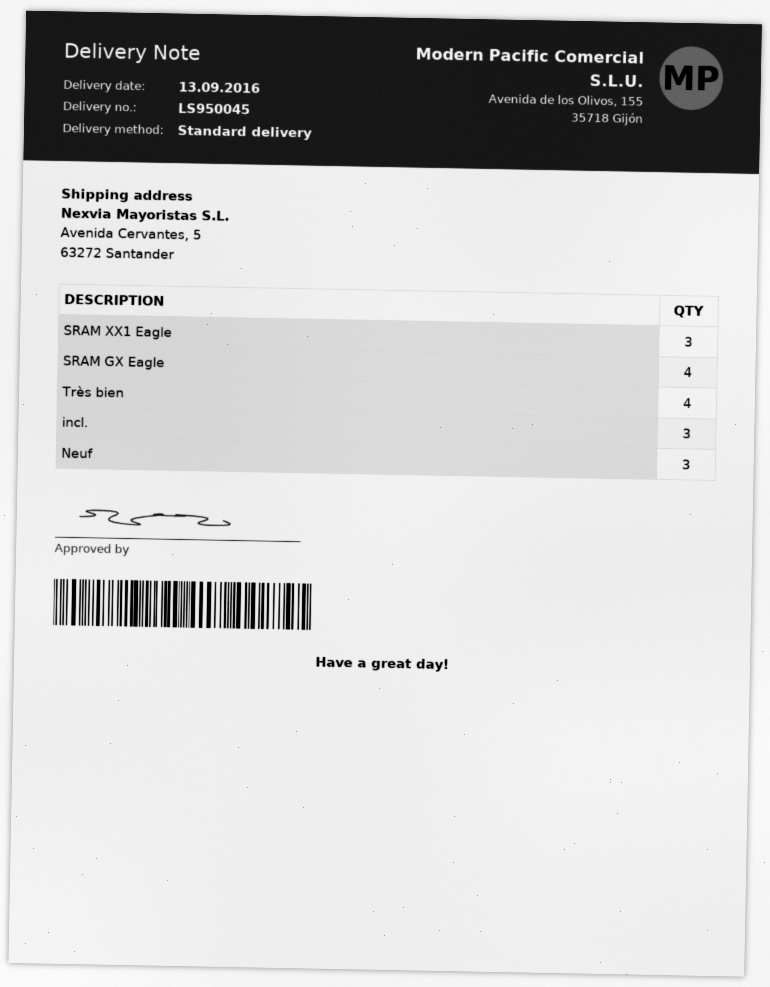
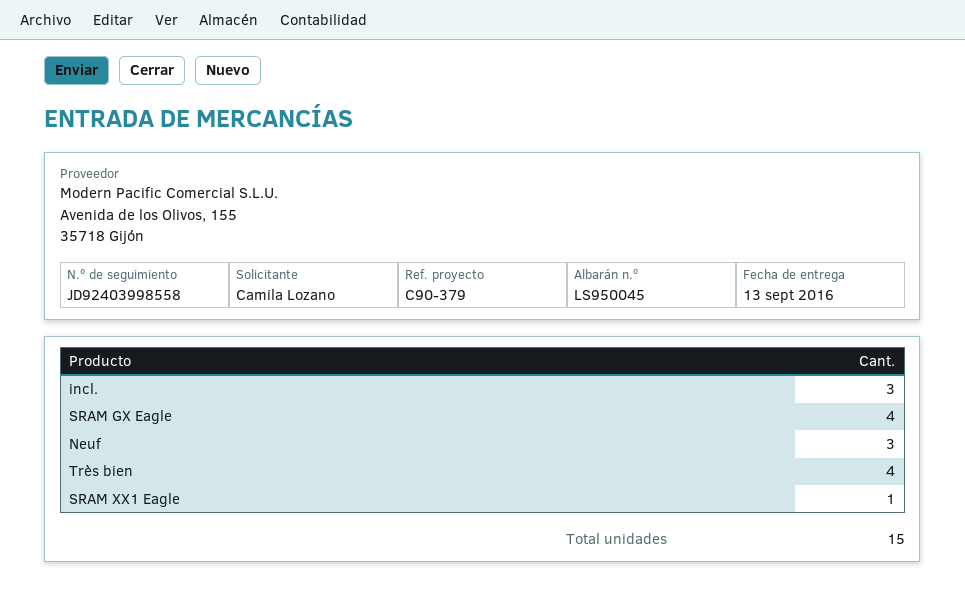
SRAM XX1 Eagle: 3 -> 1

